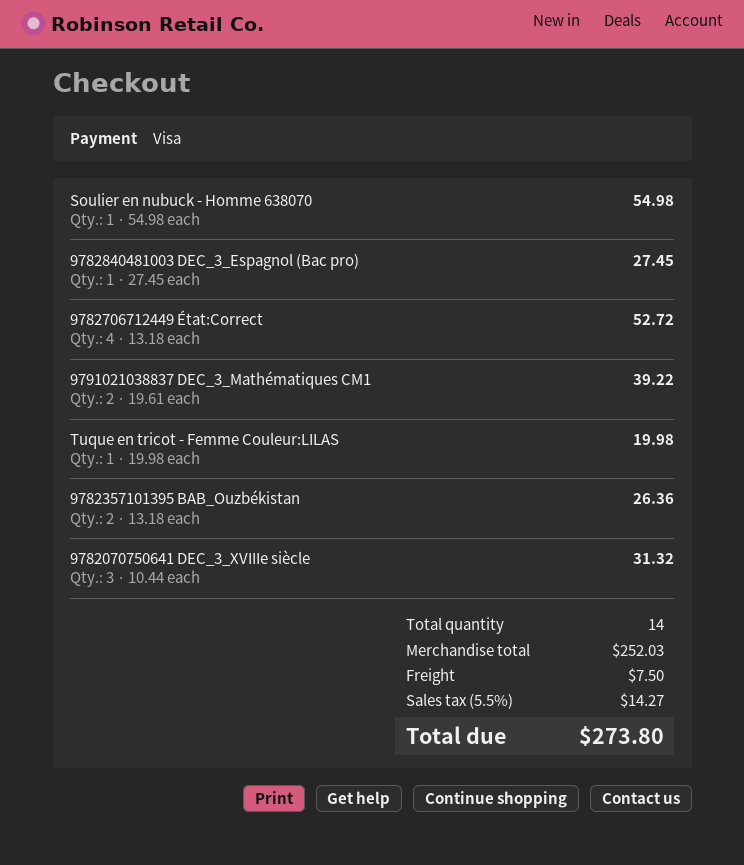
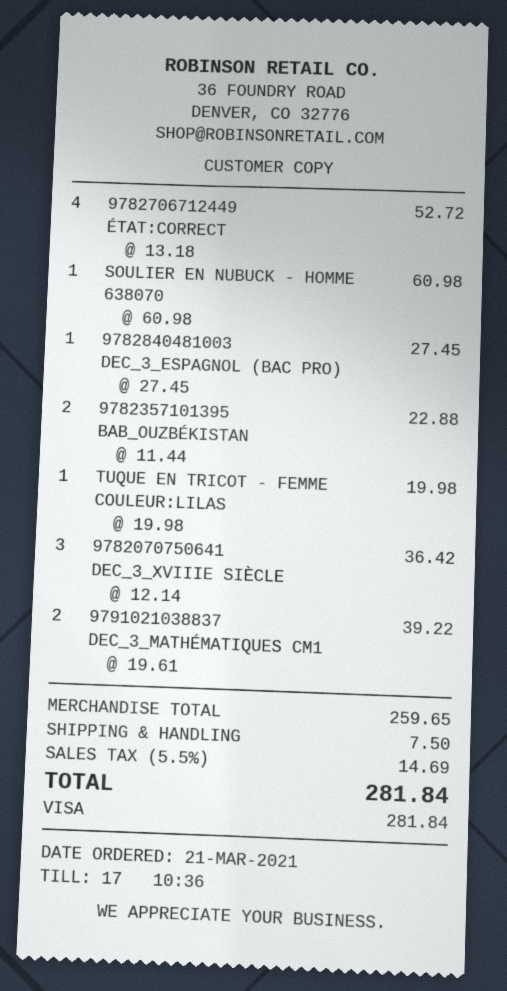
Soulier en nubuck - Homme 638070: 1 x 54.98 = 54.98 -> 1 x 60.98 = 60.98
9782357101395 BAB_Ouzbékistan: 2 x 13.18 = 26.36 -> 2 x 11.44 = 22.88
9782070750641 DEC_3_XVIIIe siècle: 3 x 10.44 = 31.32 -> 3 x 12.14 = 36.42
subtotal: 252.03 -> 259.65
tax: 5.5% = 14.27 -> 5.5% = 14.69
total: 273.80 -> 281.84

